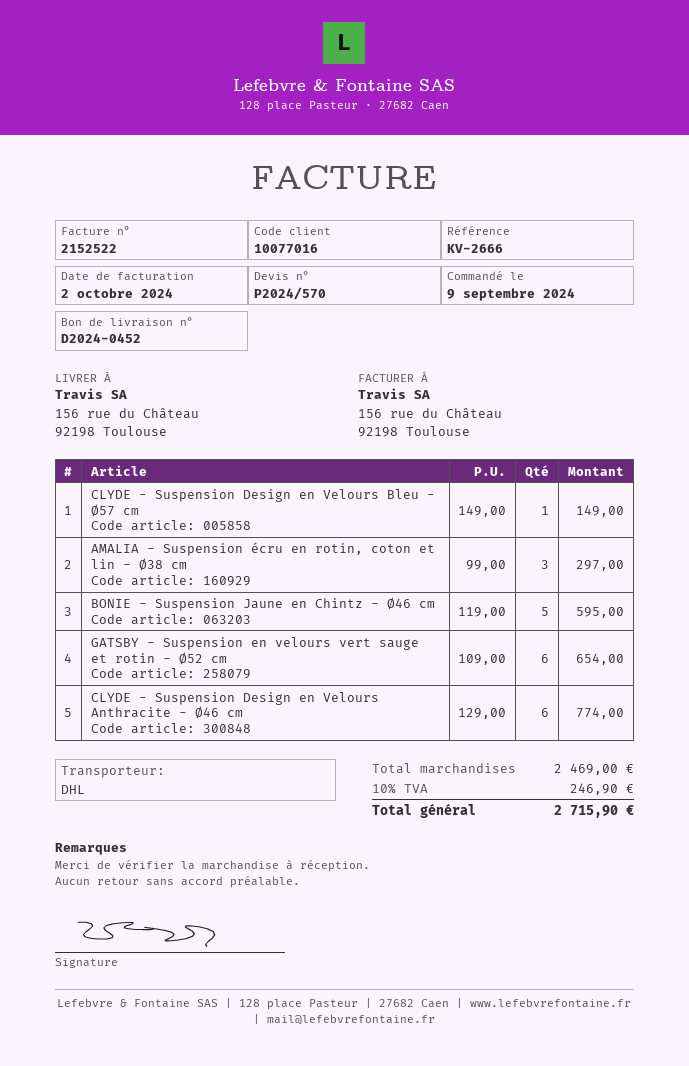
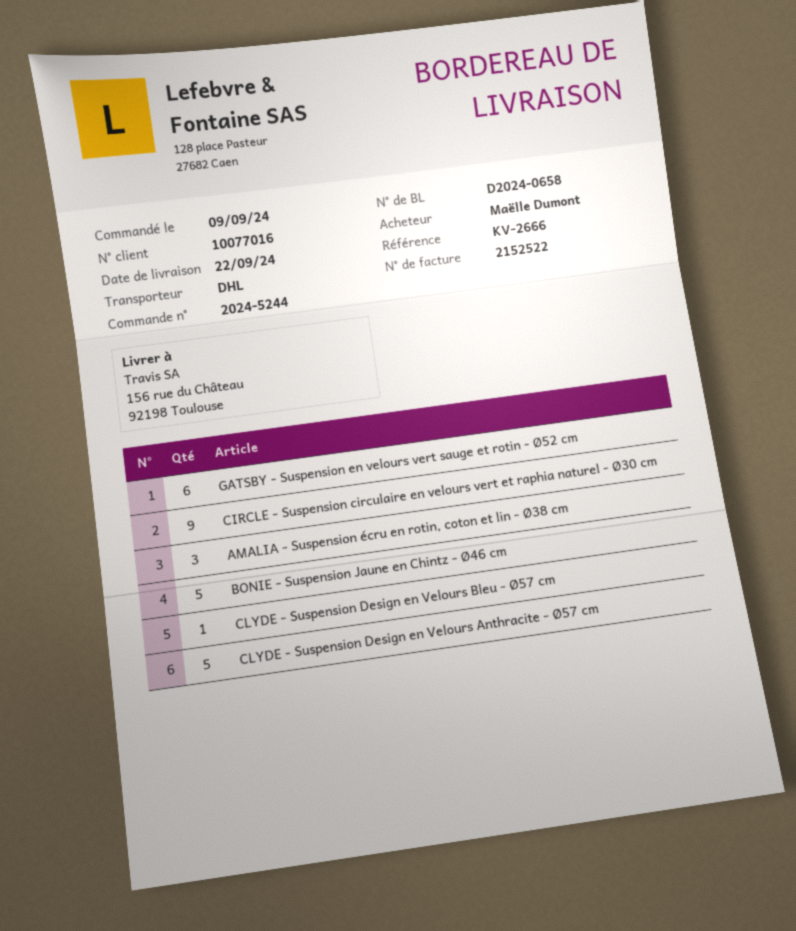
delivery note number: D2024-0452 -> D2024-0658
CLYDE - Suspension Design en Velours Anthracite - Ø46 cm: 6 -> none
CIRCLE - Suspension circulaire en velours vert et raphia naturel - Ø30 cm: none -> 9
CLYDE - Suspension Design en Velours Anthracite - Ø57 cm: none -> 5

